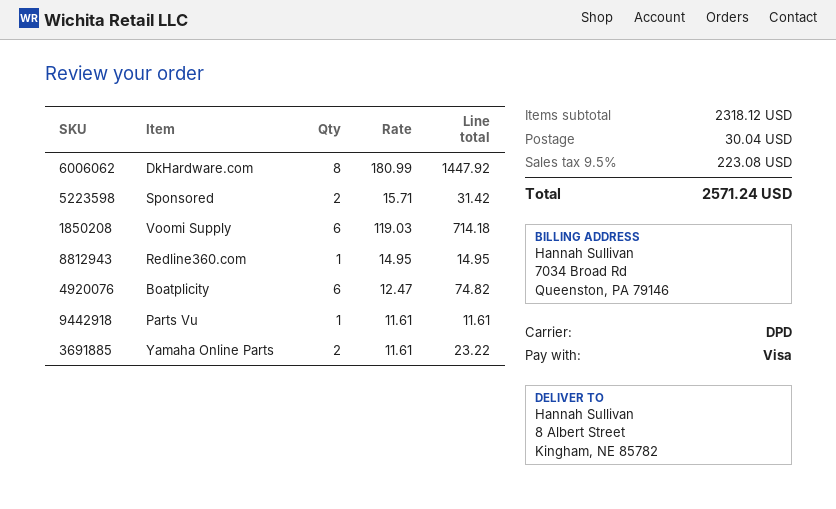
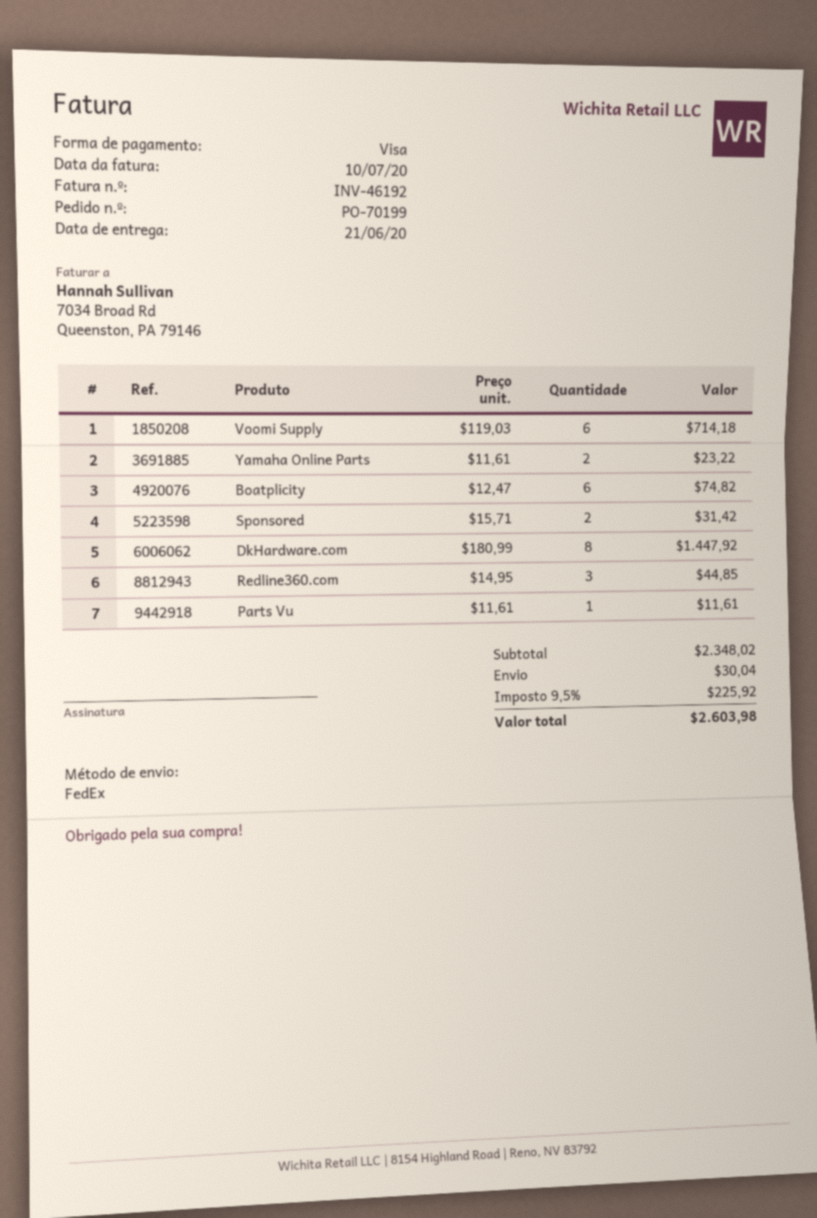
shipping method: DPD -> FedEx
Redline360.com: 1 x 14.95 = 14.95 -> 3 x 14.95 = 44.85
subtotal: 2318.12 -> 2348.02
tax: 9.5% = 223.08 -> 9.5% = 225.92
total: 2571.24 -> 2603.98

